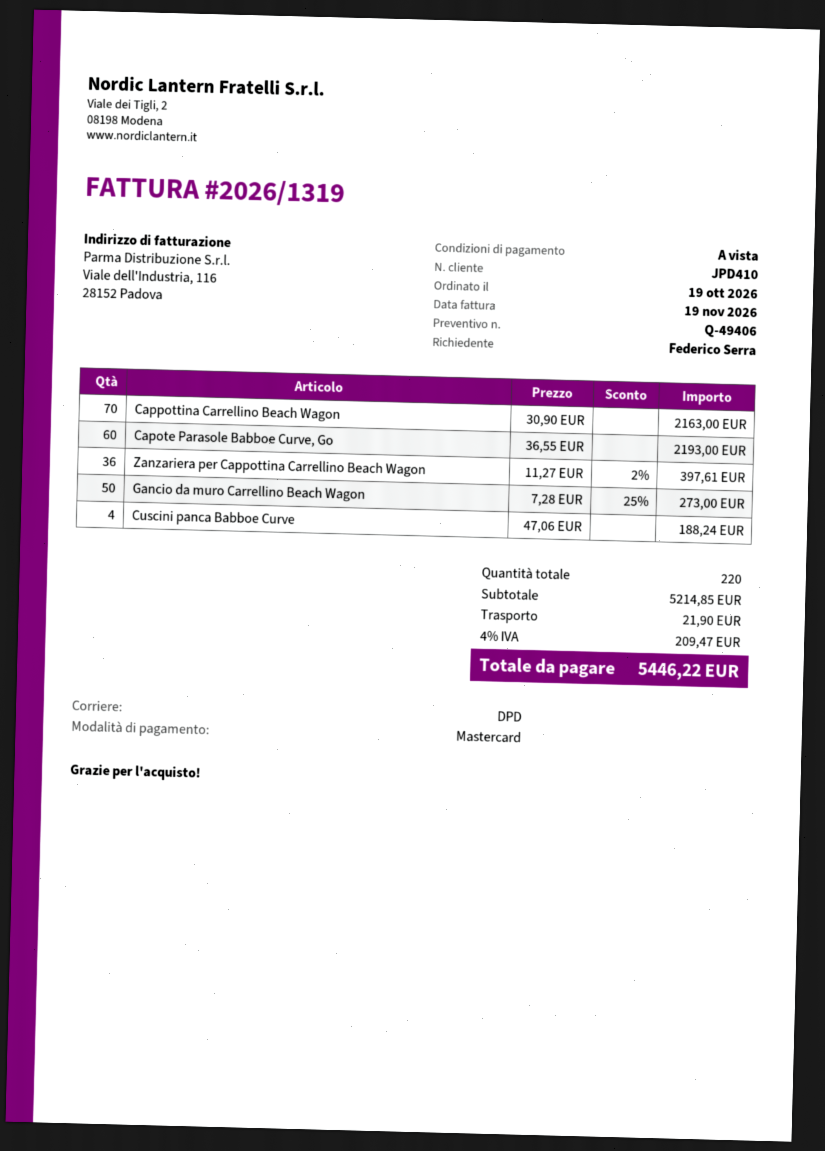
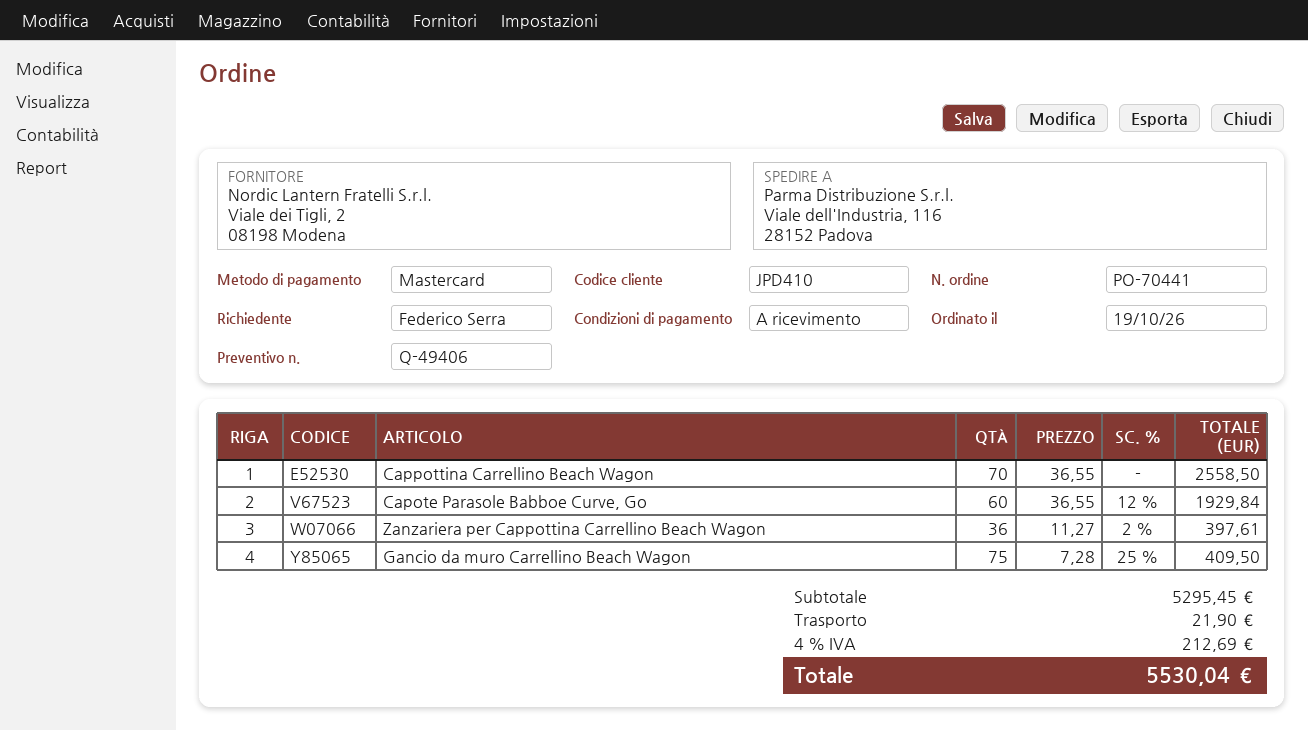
Cappottina Carrellino Beach Wagon: 70 x 30.90 = 2163.00 -> 70 x 36.55 = 2558.50
Capote Parasole Babboe Curve, Go: 60 x 36.55 = 2193.00 -> 60 x 36.55 - 12% = 1929.84
Gancio da muro Carrellino Beach Wagon: 50 x 7.28 - 25% = 273.00 -> 75 x 7.28 - 25% = 409.50
Cuscini panca Babboe Curve: 4 x 47.06 = 188.24 -> none
subtotal: 5214.85 -> 5295.45
tax: 4% = 209.47 -> 4% = 212.69
total: 5446.22 -> 5530.04

